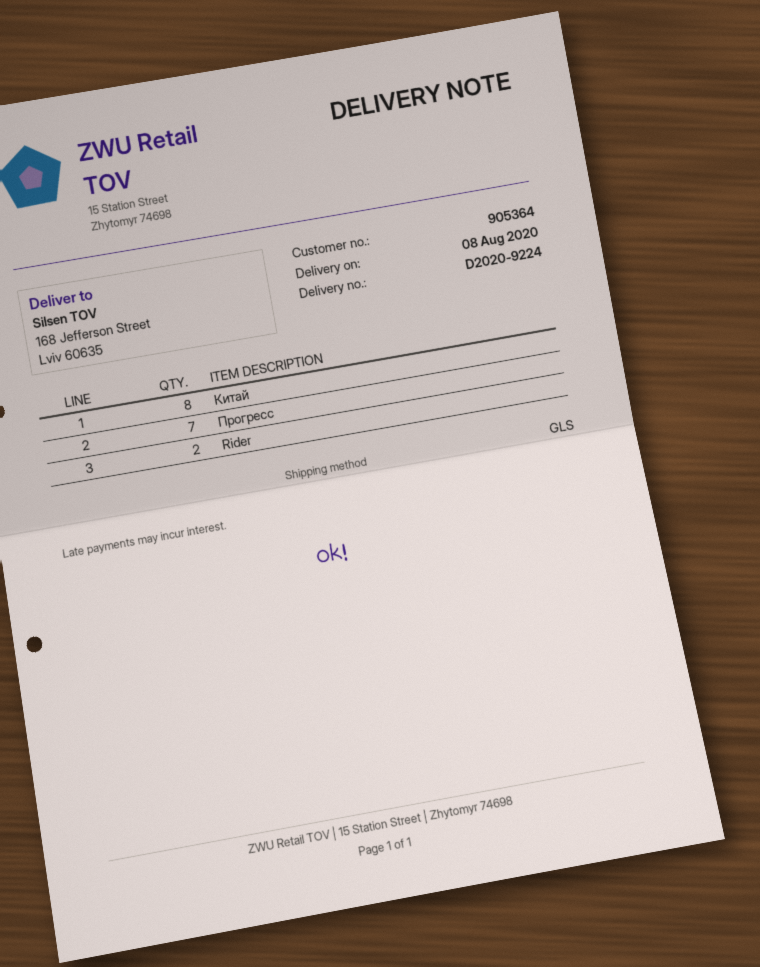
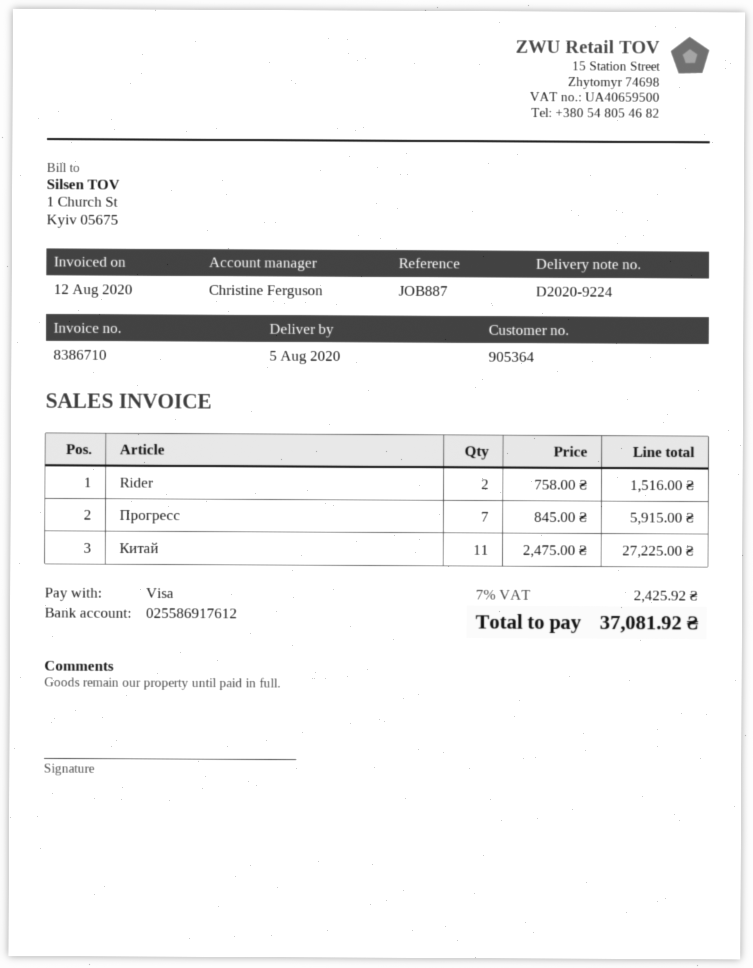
delivery date: 2020-08-08 -> 2020-08-05
Китай: 8 -> 11

